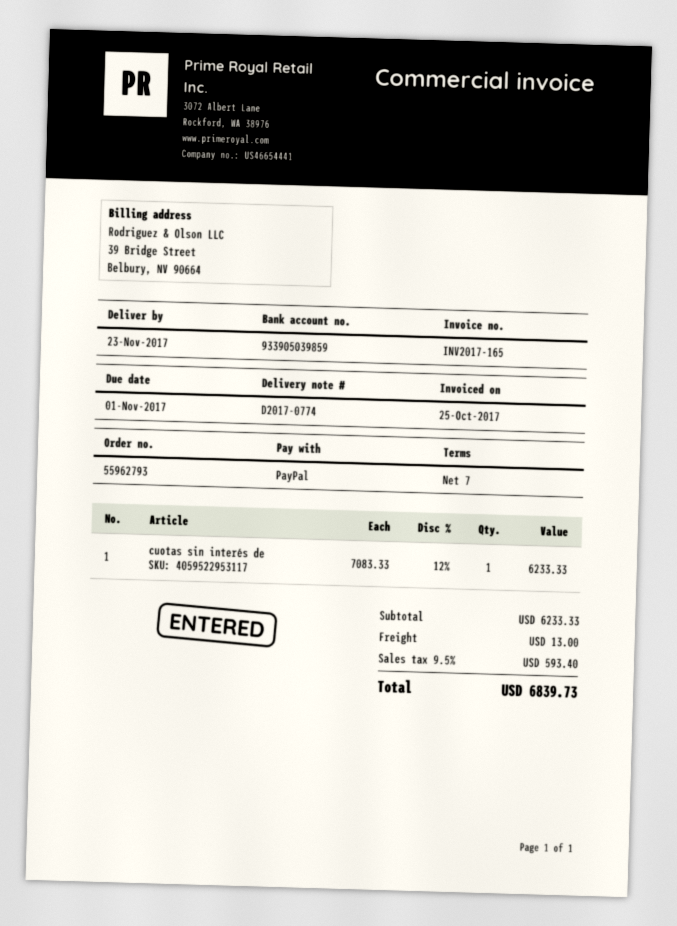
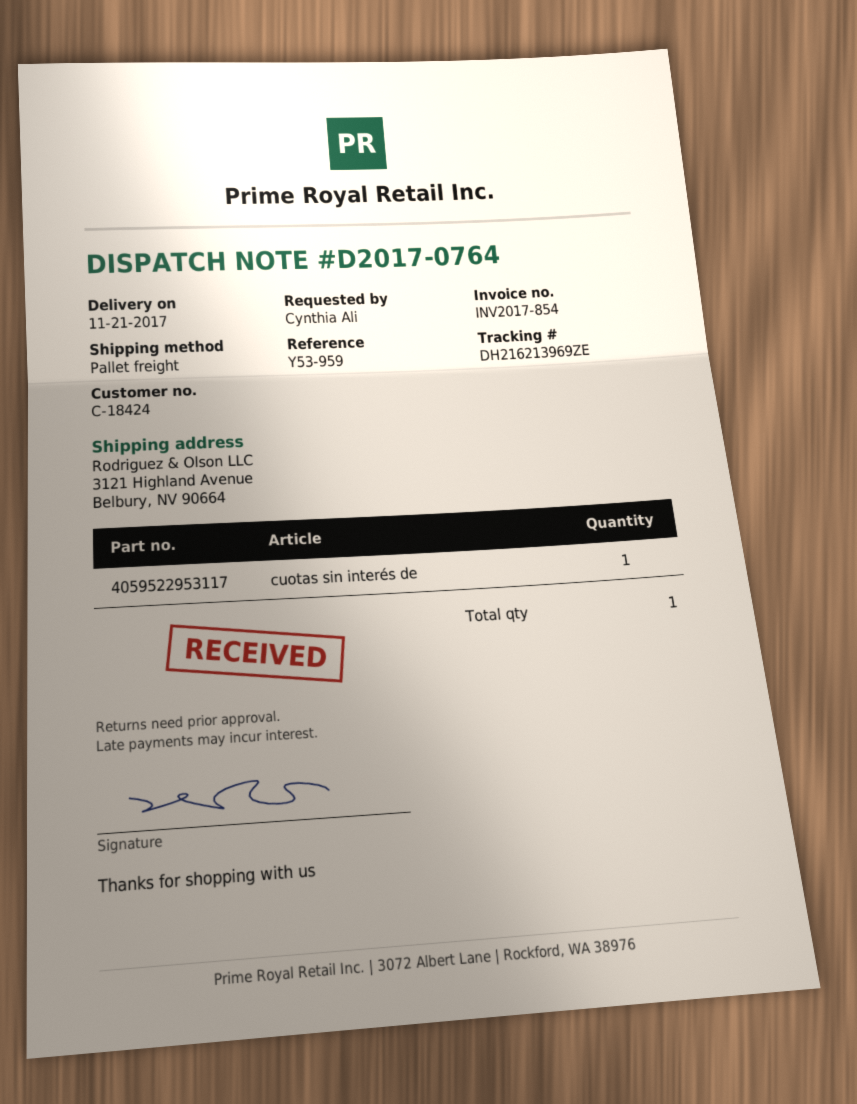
delivery note number: D2017-0774 -> D2017-0764
delivery date: 2017-11-23 -> 2017-11-21
invoice number: INV2017-165 -> INV2017-854

